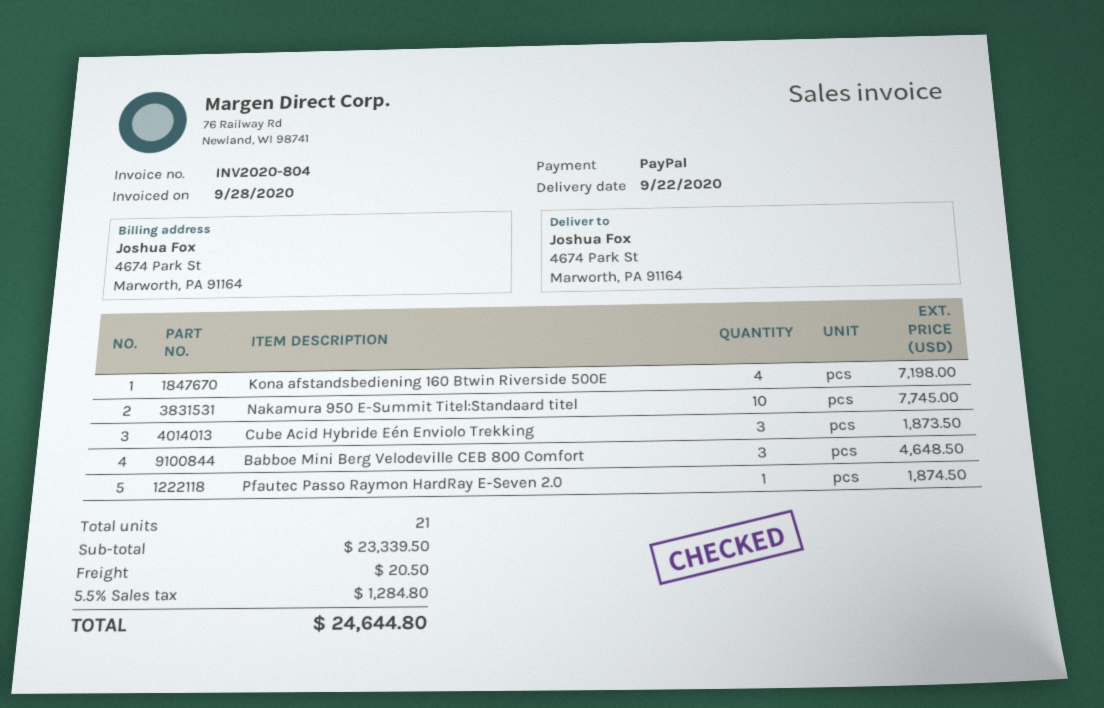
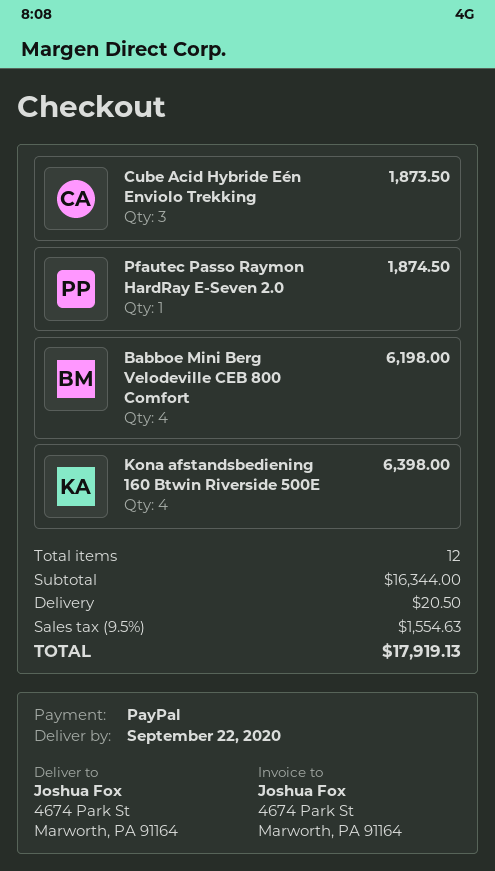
Kona afstandsbediening 160 Btwin Riverside 500E: 4 for 7198.00 -> 4 for 6398.00
Nakamura 950 E-Summit Titel:Standaard titel: 10 for 7745.00 -> none
Babboe Mini Berg Velodeville CEB 800 Comfort: 3 for 4648.50 -> 4 for 6198.00
total quantity: 21 -> 12
subtotal: 23339.50 -> 16344.00
tax: 5.5% = 1284.80 -> 9.5% = 1554.63
total: 24644.80 -> 17919.13

